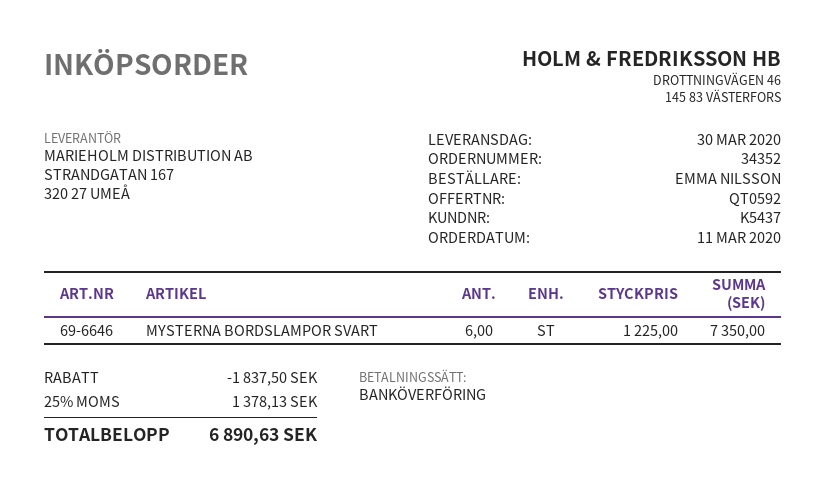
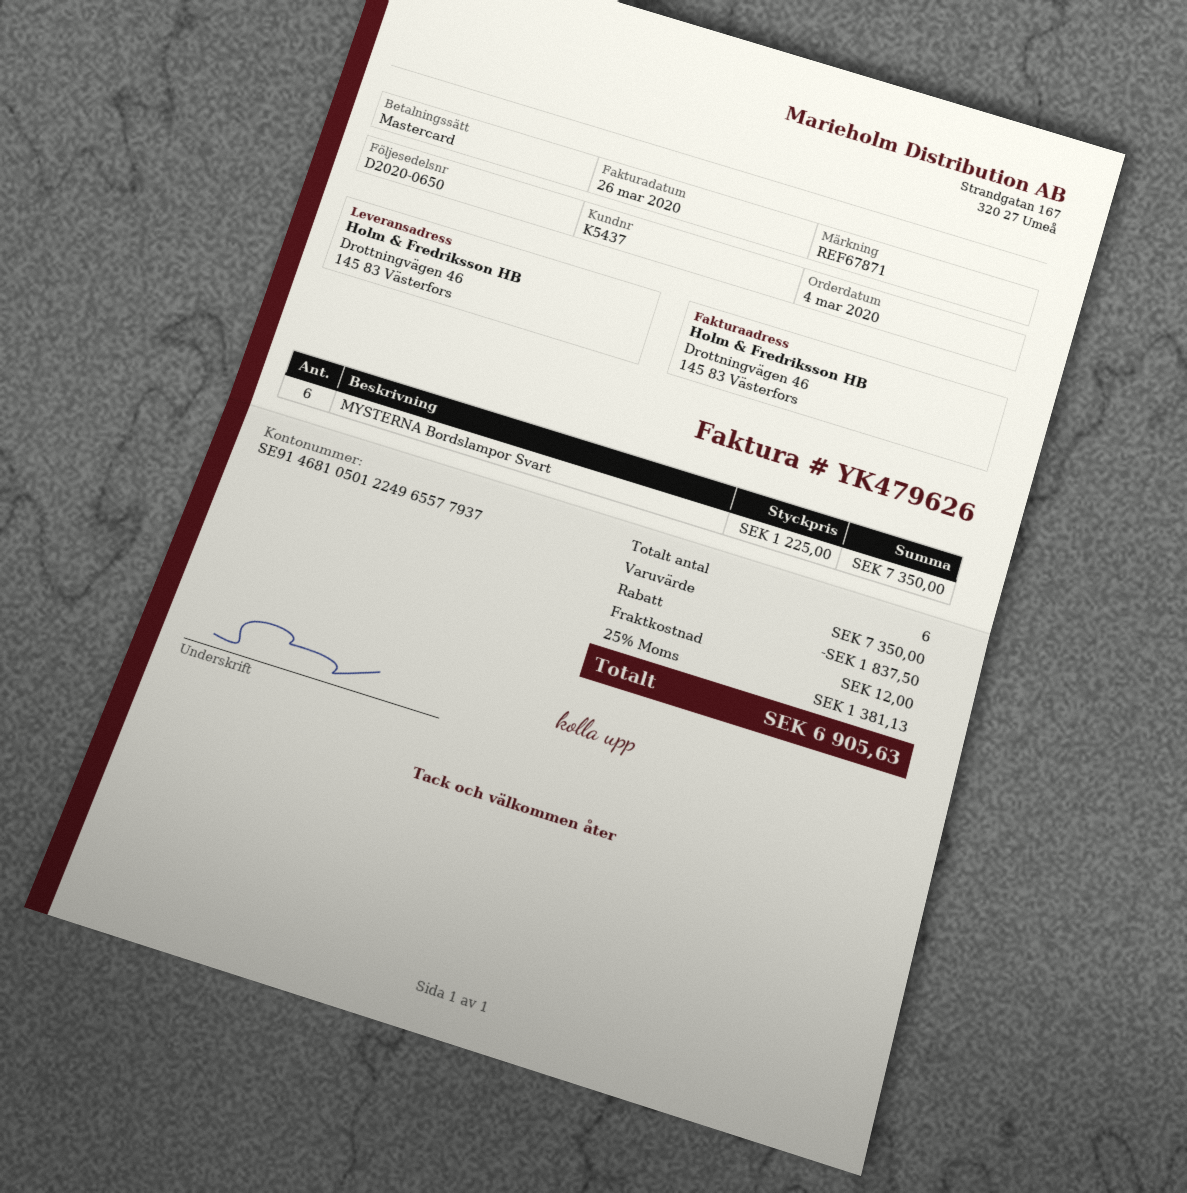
order date: 2020-03-11 -> 2020-03-04
payment method: bank transfer -> Mastercard
shipping: none -> 12.00
tax: 25% = 1378.13 -> 25% = 1381.13
total: 6890.63 -> 6905.63

